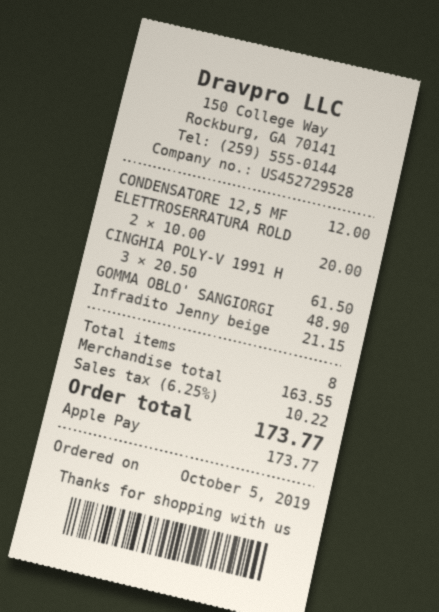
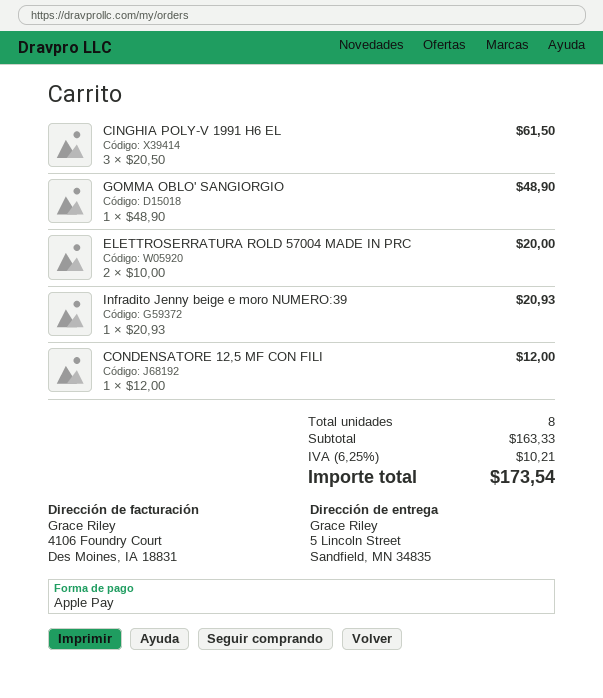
Infradito Jenny beige: 1 x 21.15 = 21.15 -> 1 x 20.93 = 20.93
subtotal: 163.55 -> 163.33
tax: 6.25% = 10.22 -> 6.25% = 10.21
total: 173.77 -> 173.54

